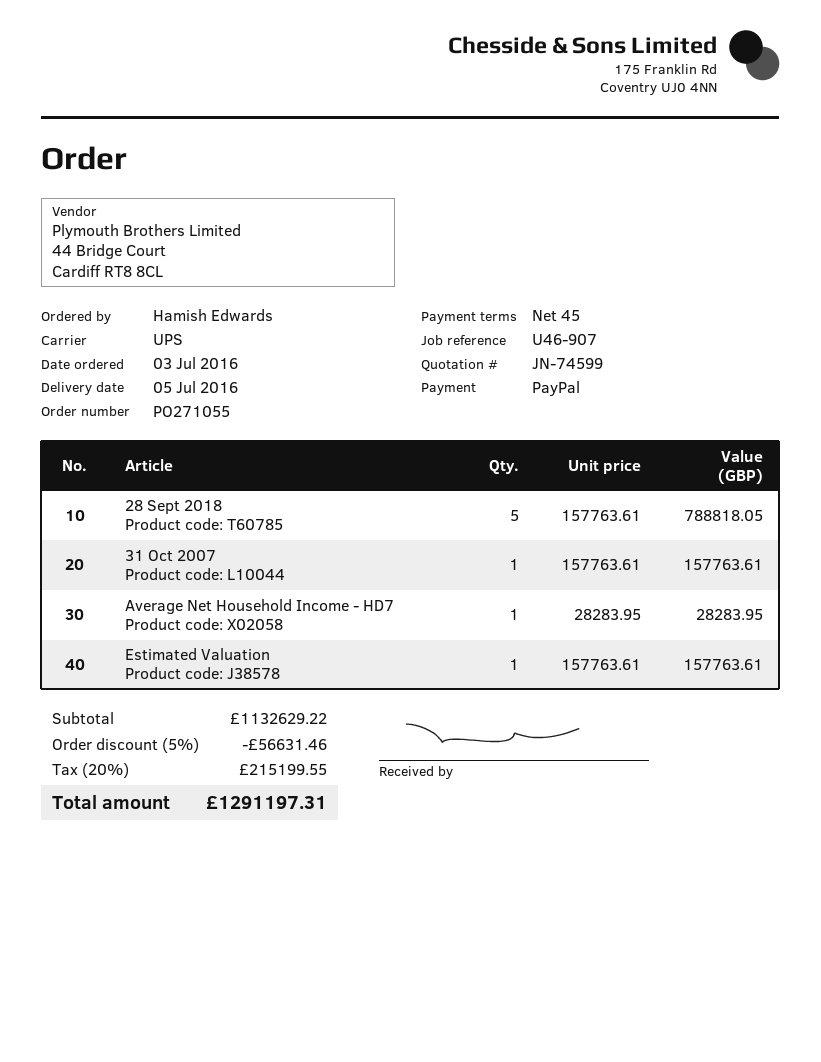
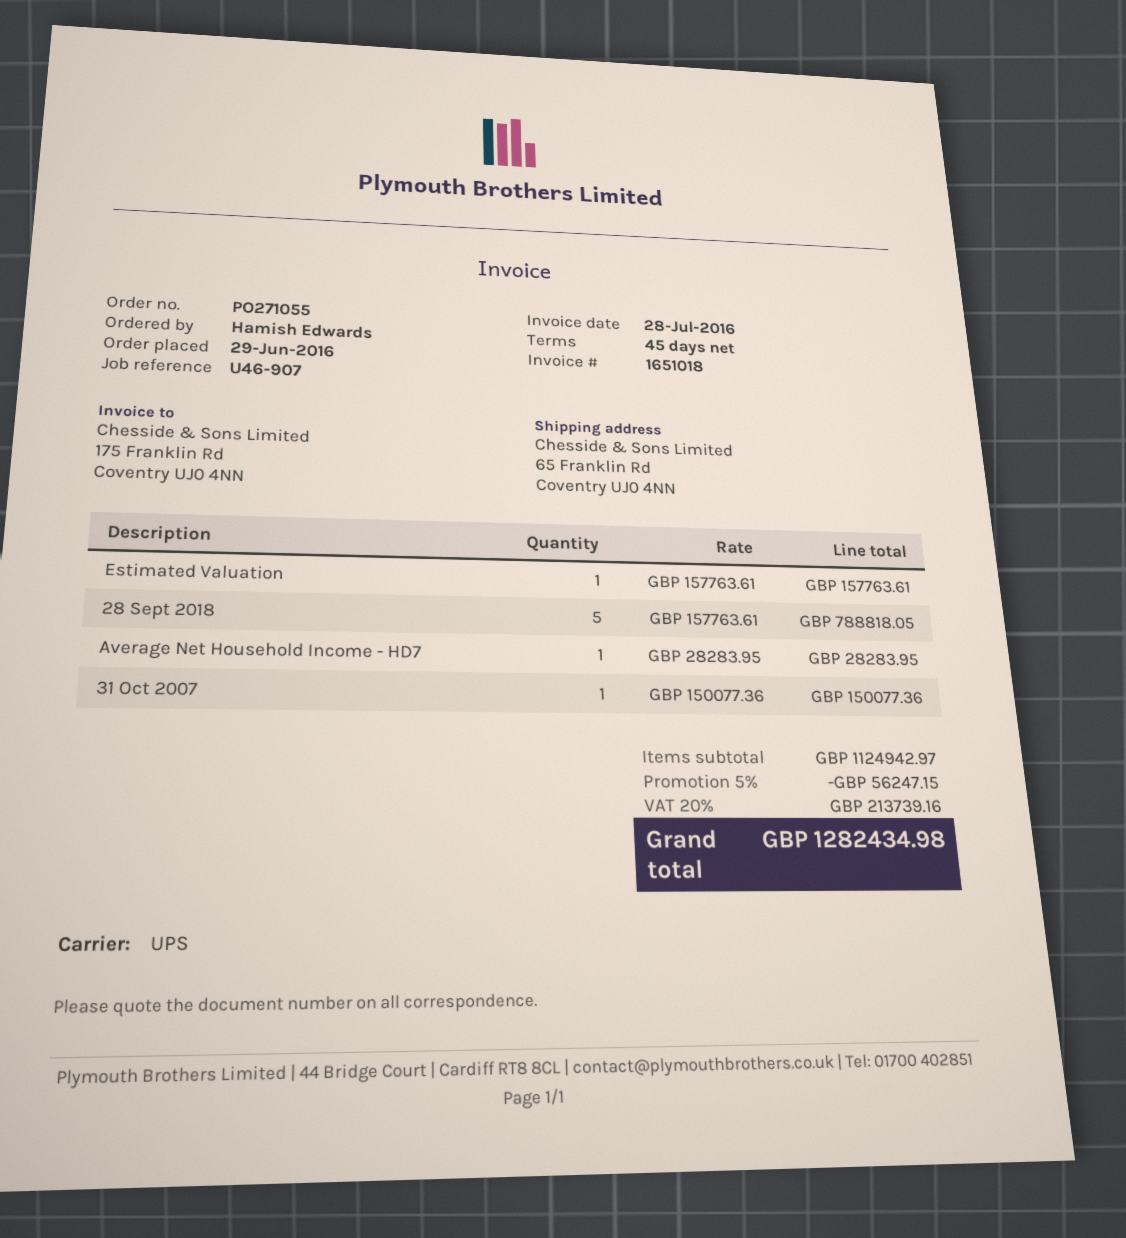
order date: 2016-07-03 -> 2016-06-29
31 Oct 2007: 1 x 157763.61 = 157763.61 -> 1 x 150077.36 = 150077.36
subtotal: 1132629.22 -> 1124942.97
discount: 5% = 56631.46 -> 5% = 56247.15
tax: 20% = 215199.55 -> 20% = 213739.16
total: 1291197.31 -> 1282434.98

